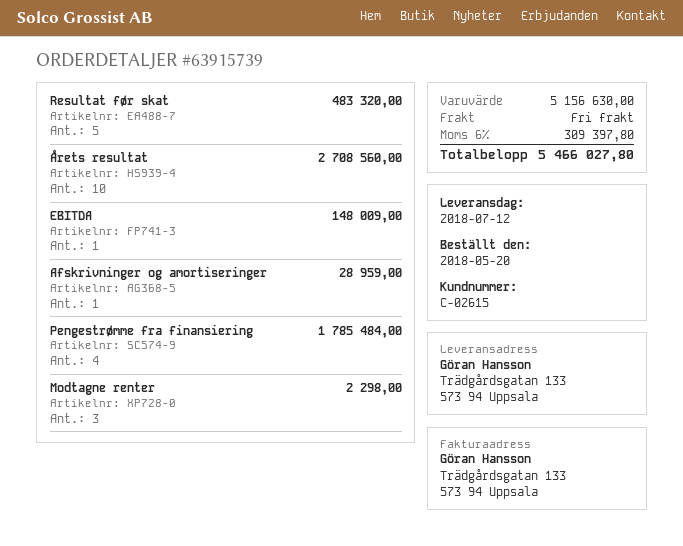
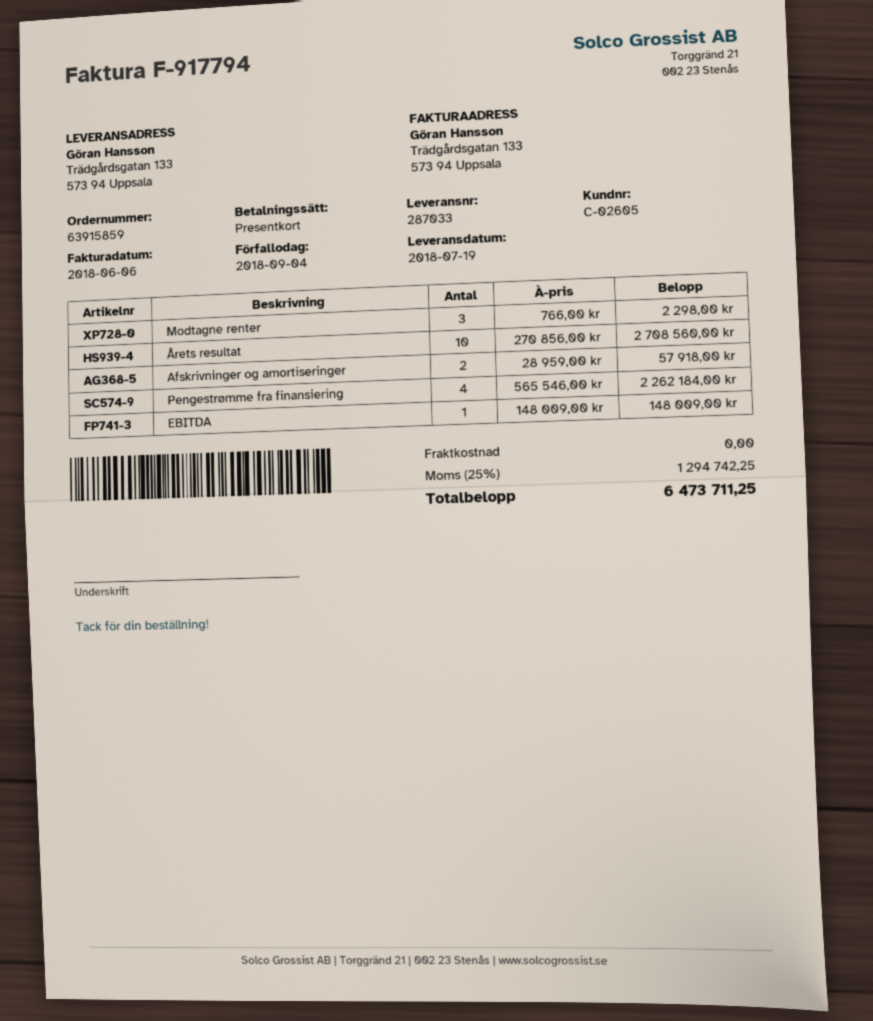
order number: 63915739 -> 63915859
delivery date: 2018-07-12 -> 2018-07-19
customer number: C-02615 -> C-02605
Resultat før skat: 5 for 483320.00 -> none
Afskrivninger og amortiseringer: 1 for 28959.00 -> 2 for 57918.00
Pengestrømme fra finansiering: 4 for 1785484.00 -> 4 for 2262184.00
tax: 6% = 309397.80 -> 25% = 1294742.25
total: 5466027.80 -> 6473711.25

